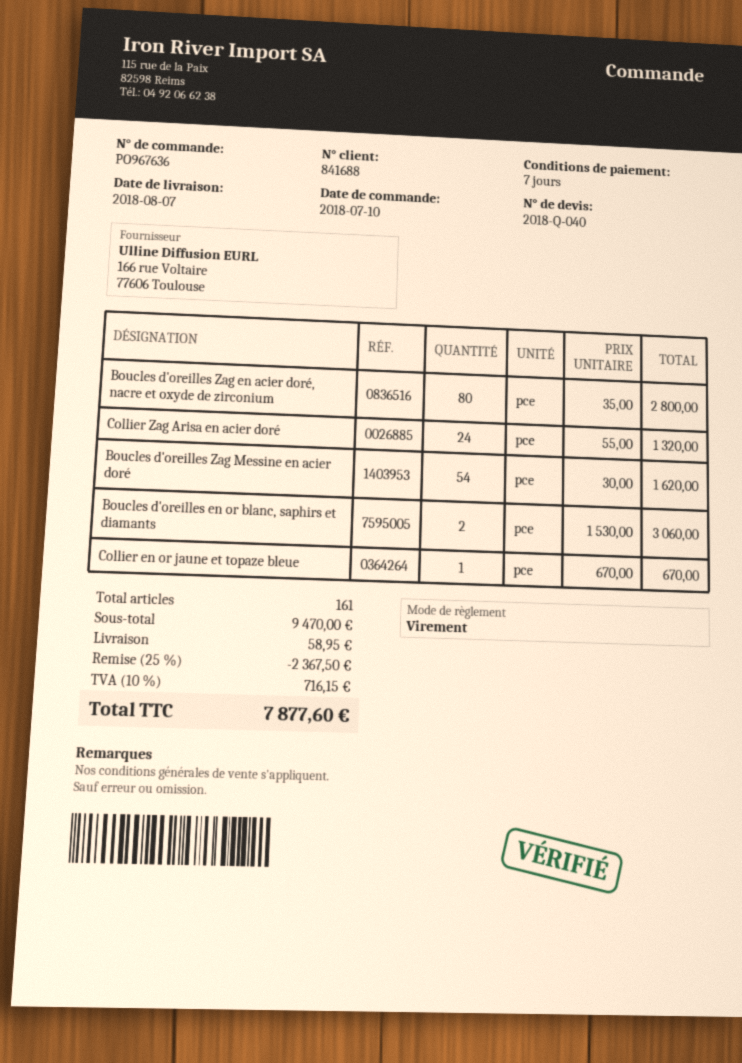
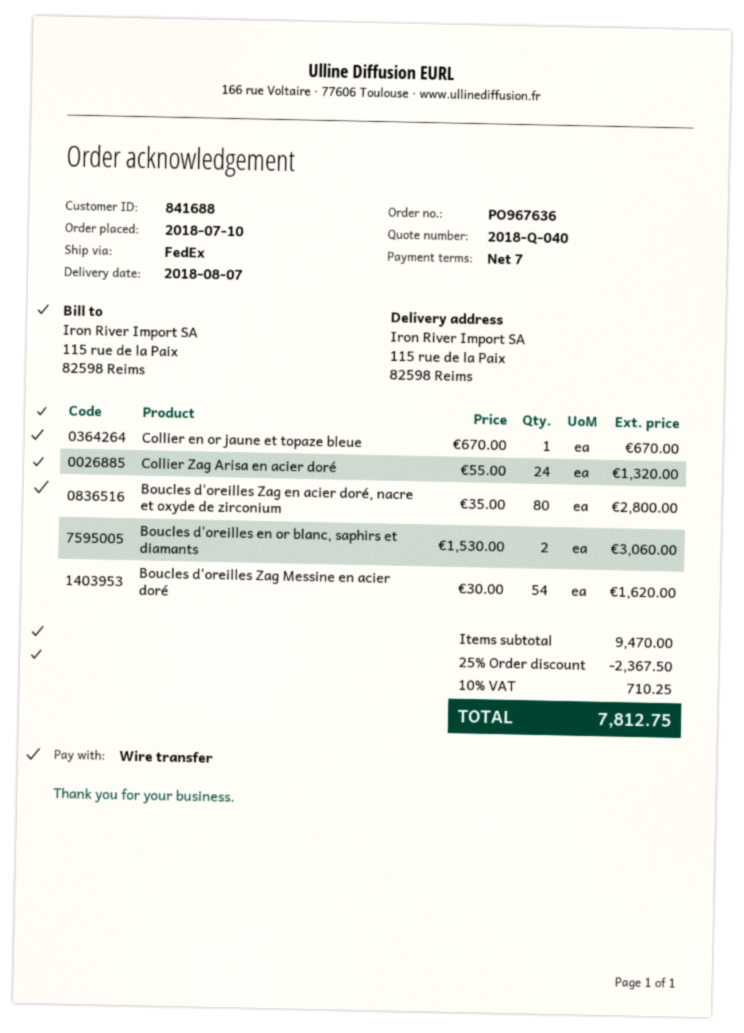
shipping: 58.95 -> none
tax: 10% = 716.15 -> 10% = 710.25
total: 7877.60 -> 7812.75

